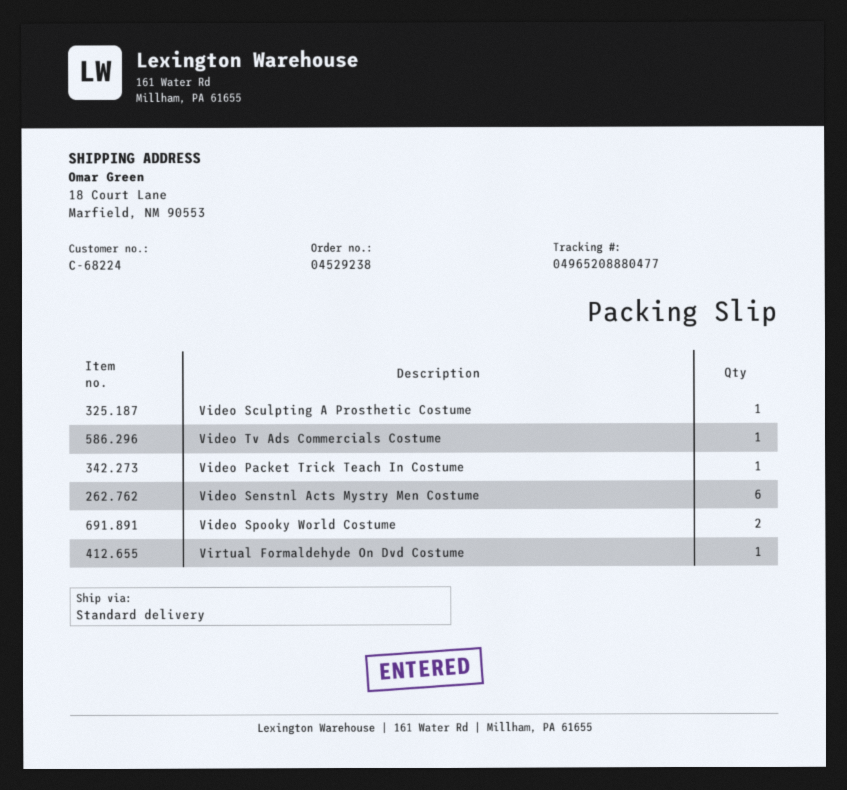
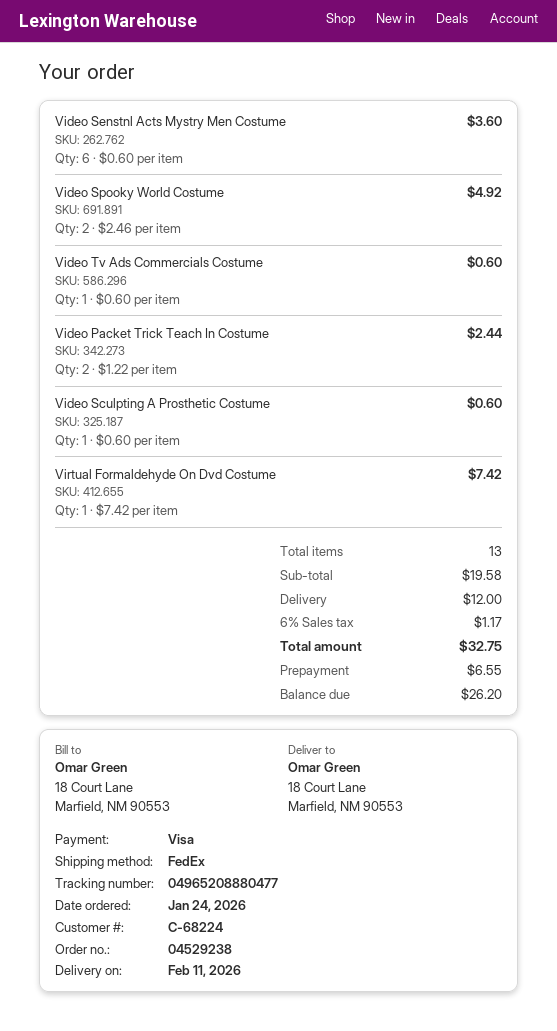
shipping method: standard -> FedEx
Video Packet Trick Teach In Costume: 1 -> 2

